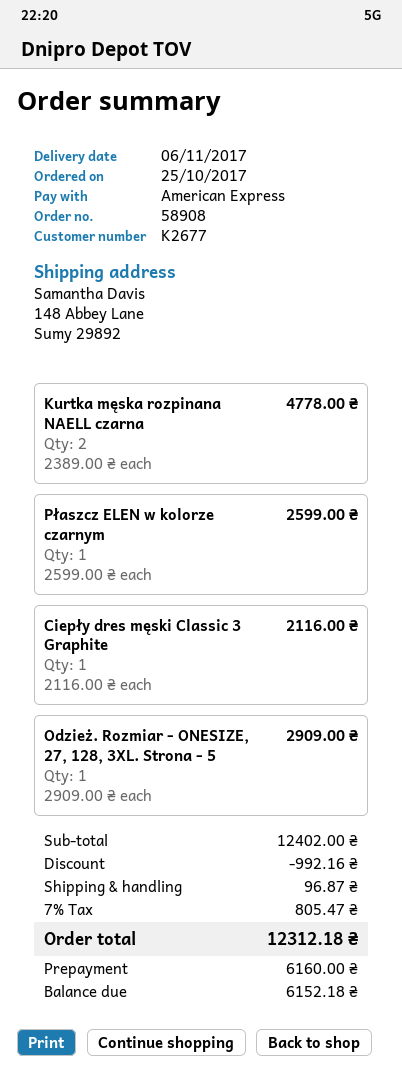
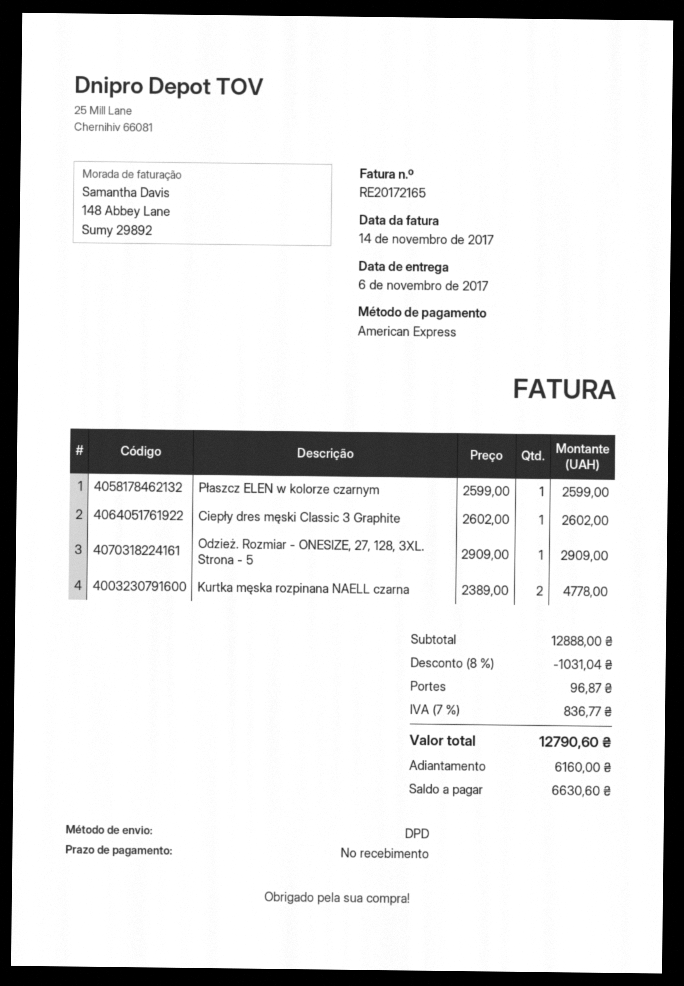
Ciepły dres męski Classic 3 Graphite: 1 x 2116.00 = 2116.00 -> 1 x 2602.00 = 2602.00
subtotal: 12402.00 -> 12888.00
discount: 992.16 -> 1031.04
tax: 7% = 805.47 -> 7% = 836.77
total: 12312.18 -> 12790.60
balance: 6152.18 -> 6630.60

